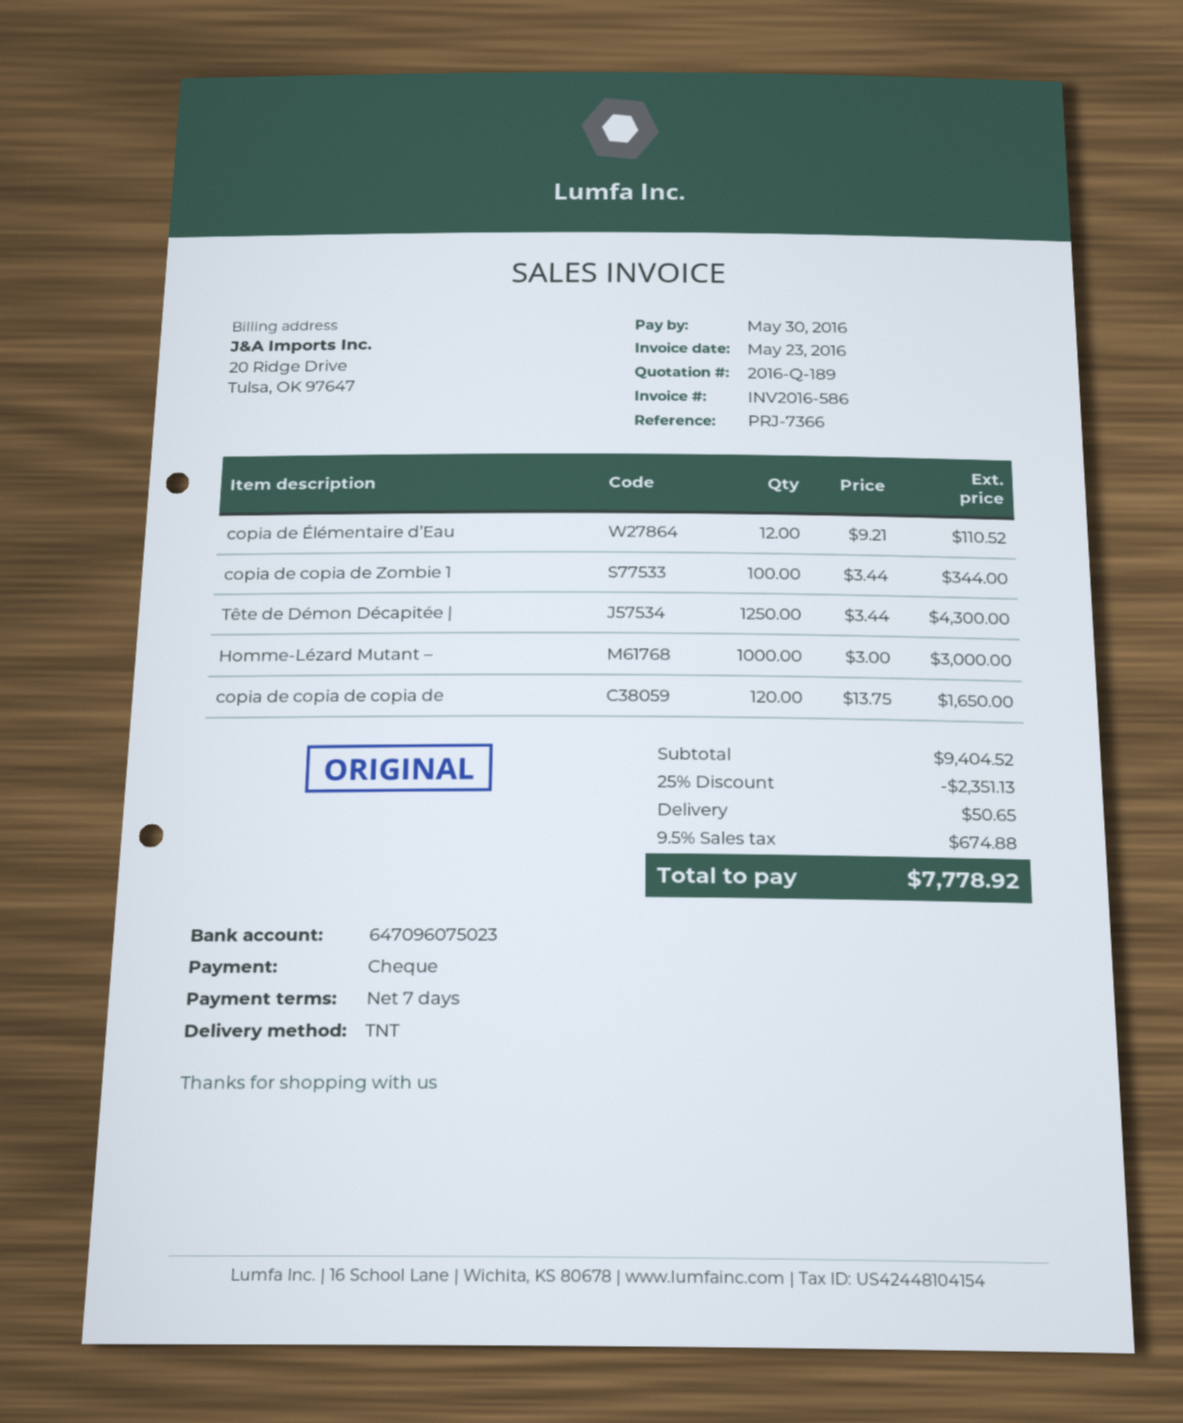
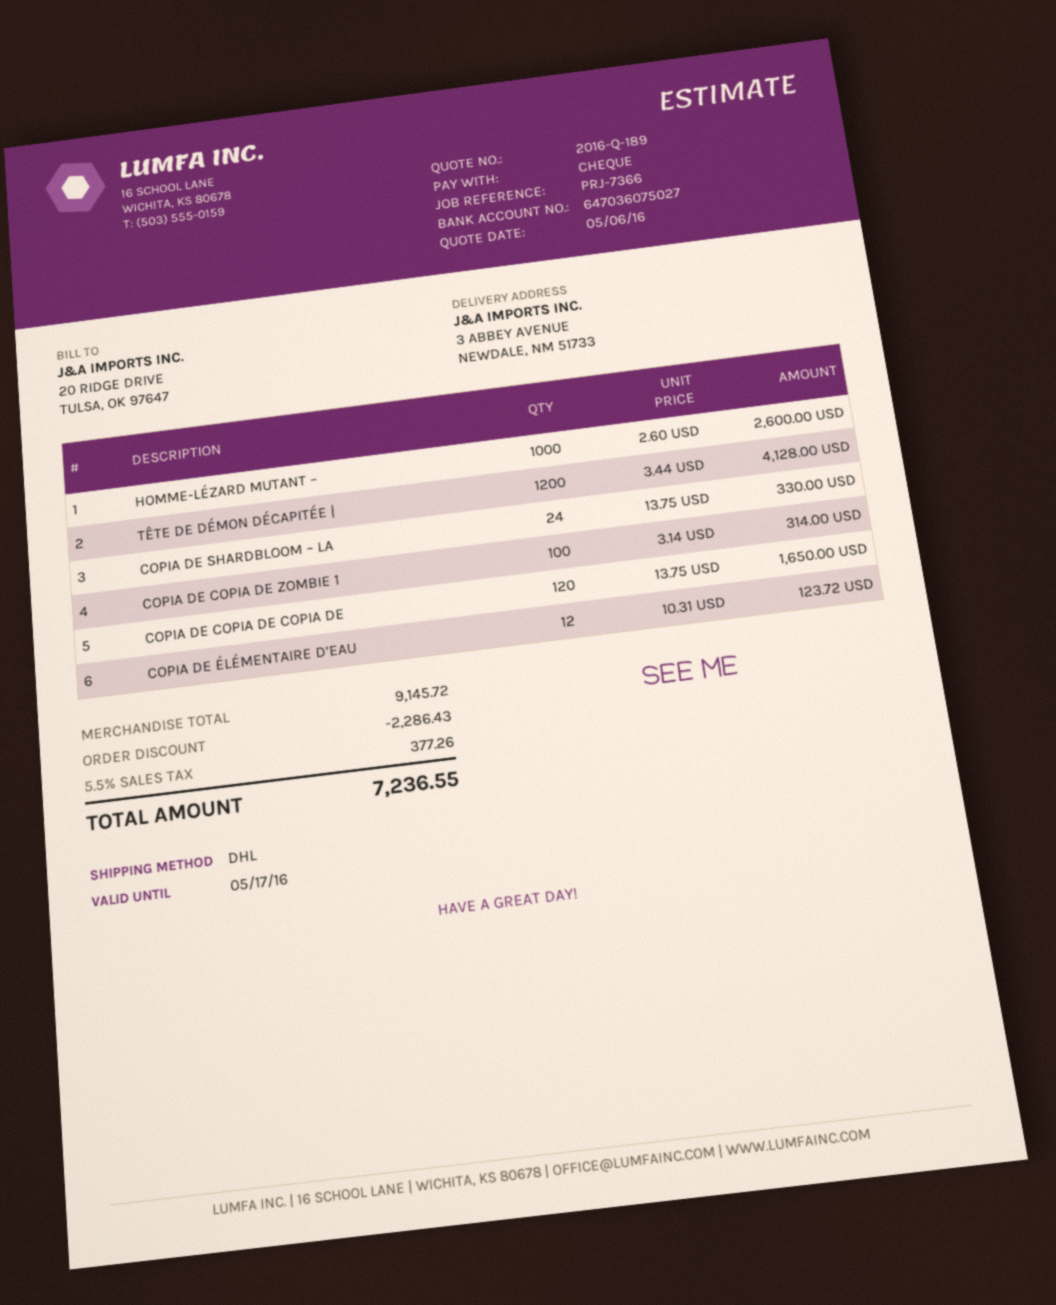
bank account: 647096075023 -> 647036075027
shipping method: TNT -> DHL
copia de Élémentaire d’Eau: 12 x 9.21 = 110.52 -> 12 x 10.31 = 123.72
copia de copia de Zombie 1: 100 x 3.44 = 344.00 -> 100 x 3.14 = 314.00
Tête de Démon Décapitée |: 1250 x 3.44 = 4300.00 -> 1200 x 3.44 = 4128.00
Homme-Lézard Mutant –: 1000 x 3.00 = 3000.00 -> 1000 x 2.60 = 2600.00
COPIA DE SHARDBLOOM – LA: none -> 24 x 13.75 = 330.00
subtotal: 9404.52 -> 9145.72
discount: 2351.13 -> 2286.43
shipping: 50.65 -> none
tax: 9.5% = 674.88 -> 5.5% = 377.26
total: 7778.92 -> 7236.55

